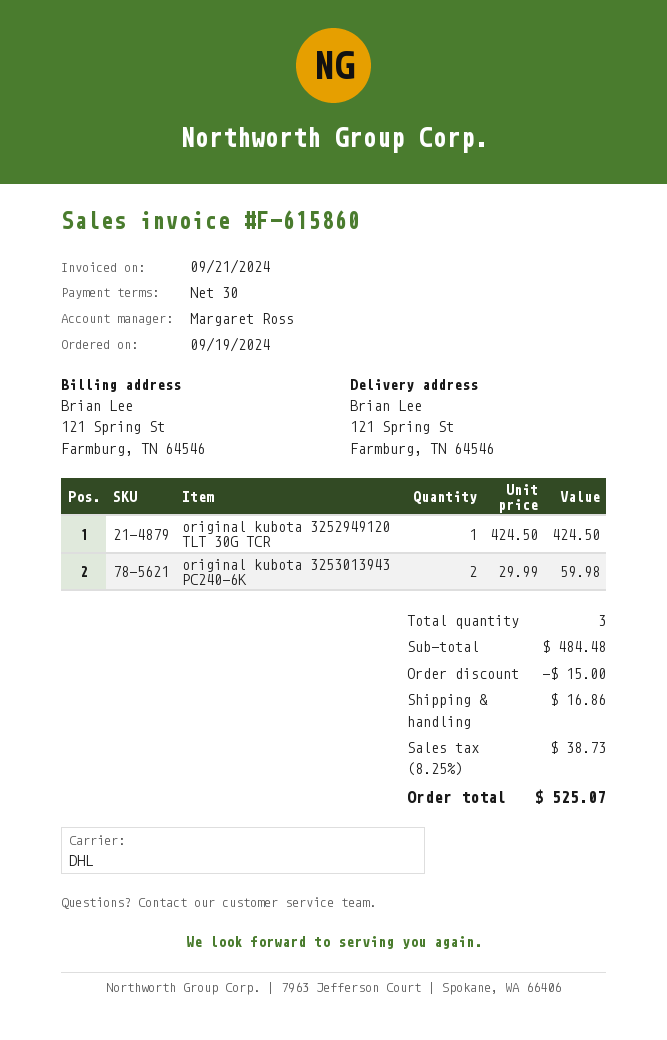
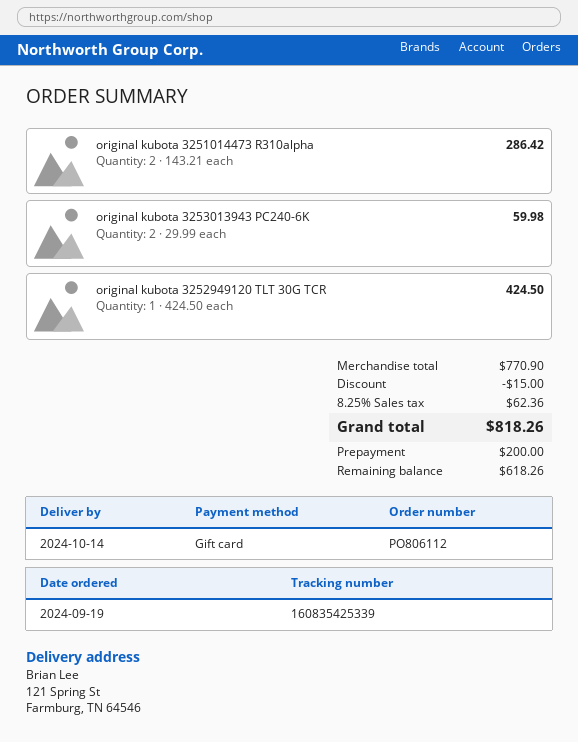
original kubota 3251014473 R310alpha: none -> 2 x 143.21 = 286.42
subtotal: 484.48 -> 770.90
shipping: 16.86 -> none
tax: 8.25% = 38.73 -> 8.25% = 62.36
total: 525.07 -> 818.26

